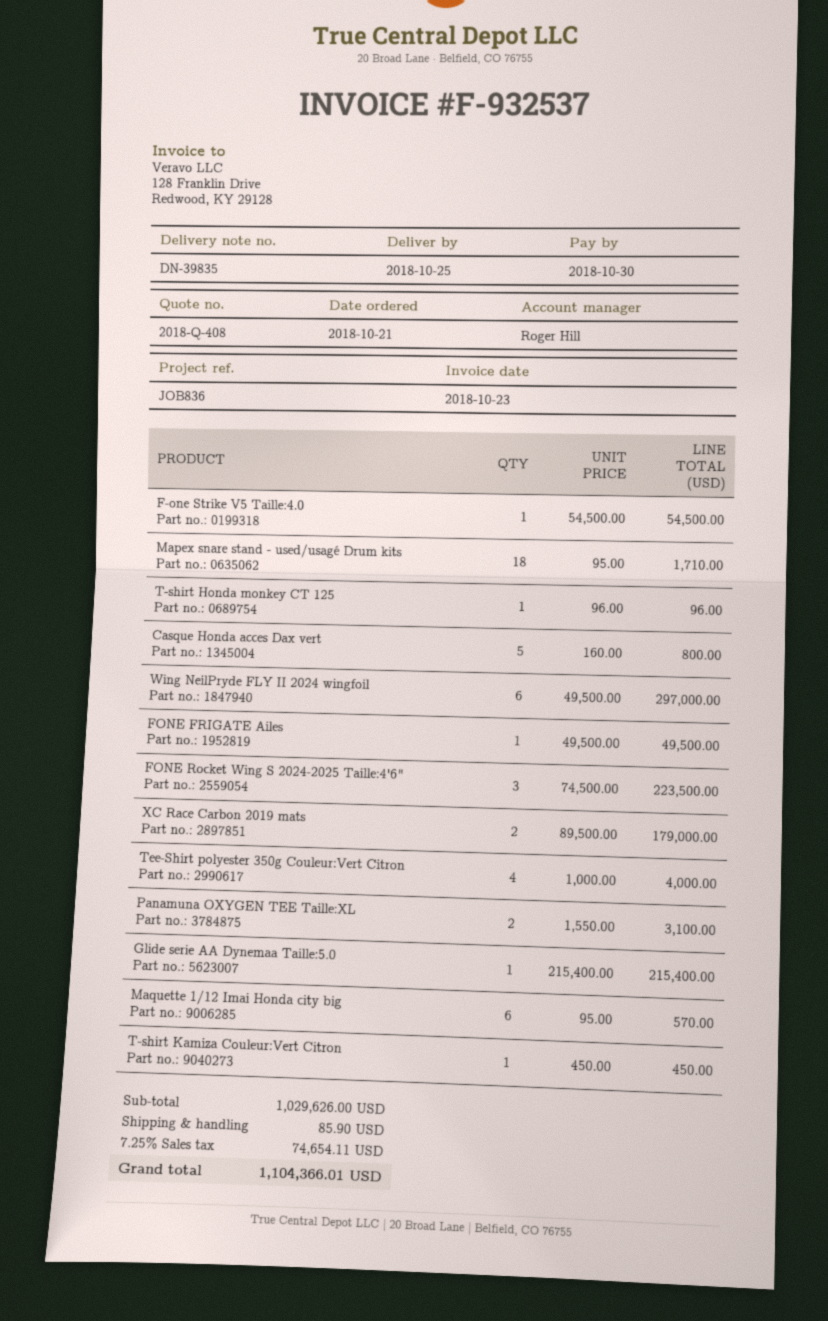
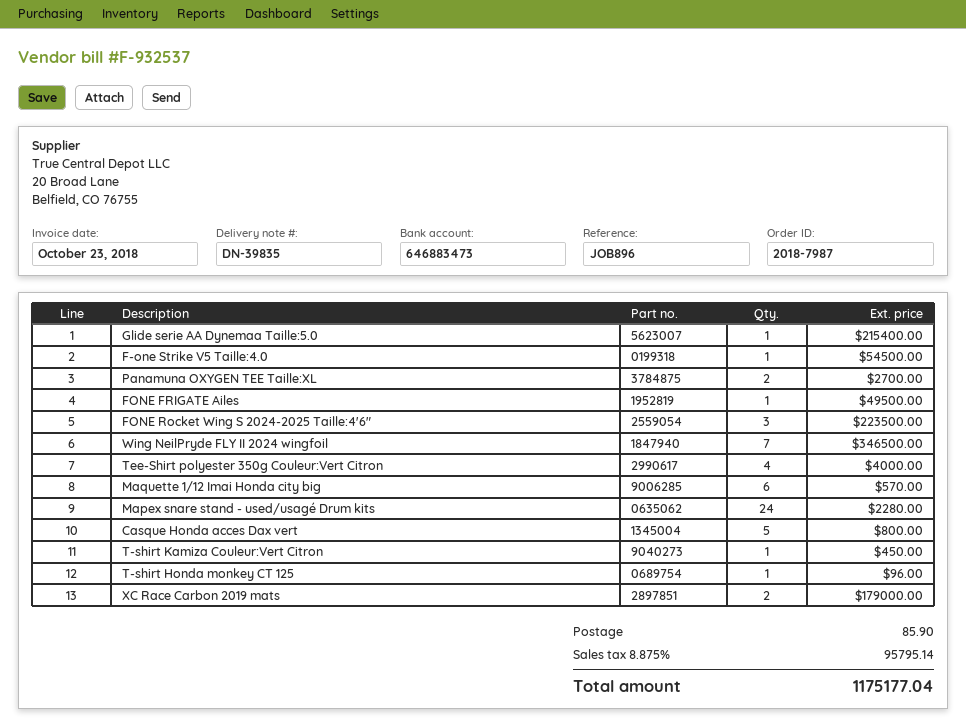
reference: JOB836 -> JOB896
Mapex snare stand - used/usagé Drum kits: 18 for 1710.00 -> 24 for 2280.00
Wing NeilPryde FLY II 2024 wingfoil: 6 for 297000.00 -> 7 for 346500.00
Panamuna OXYGEN TEE Taille:XL: 2 for 3100.00 -> 2 for 2700.00
tax: 7.25% = 74654.11 -> 8.875% = 95795.14
total: 1104366.01 -> 1175177.04

